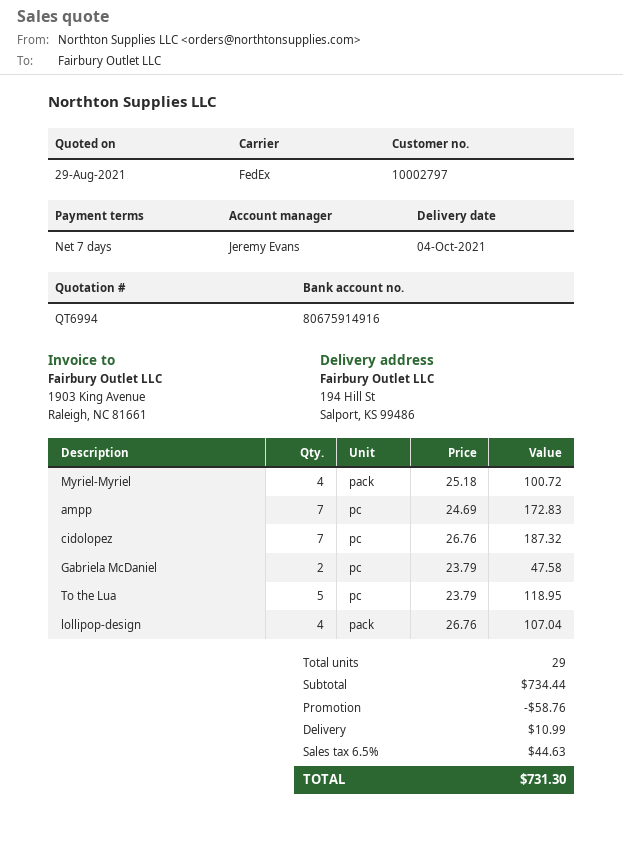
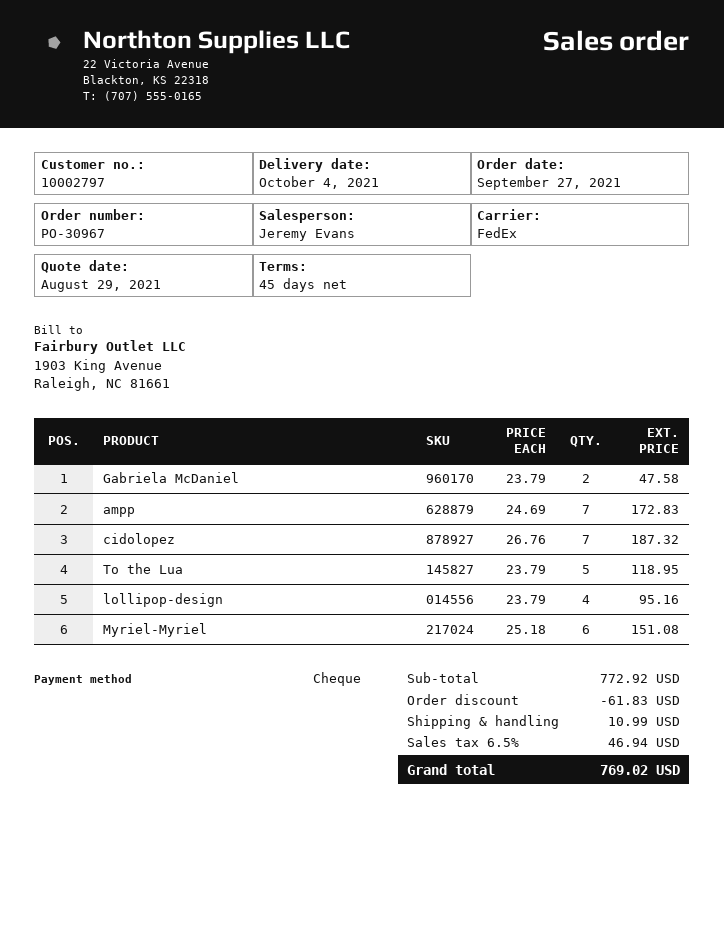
payment terms: 7 days -> 45 days
Myriel-Myriel: 4 x 25.18 = 100.72 -> 6 x 25.18 = 151.08
lollipop-design: 4 x 26.76 = 107.04 -> 4 x 23.79 = 95.16
subtotal: 734.44 -> 772.92
discount: 58.76 -> 61.83
tax: 6.5% = 44.63 -> 6.5% = 46.94
total: 731.30 -> 769.02

